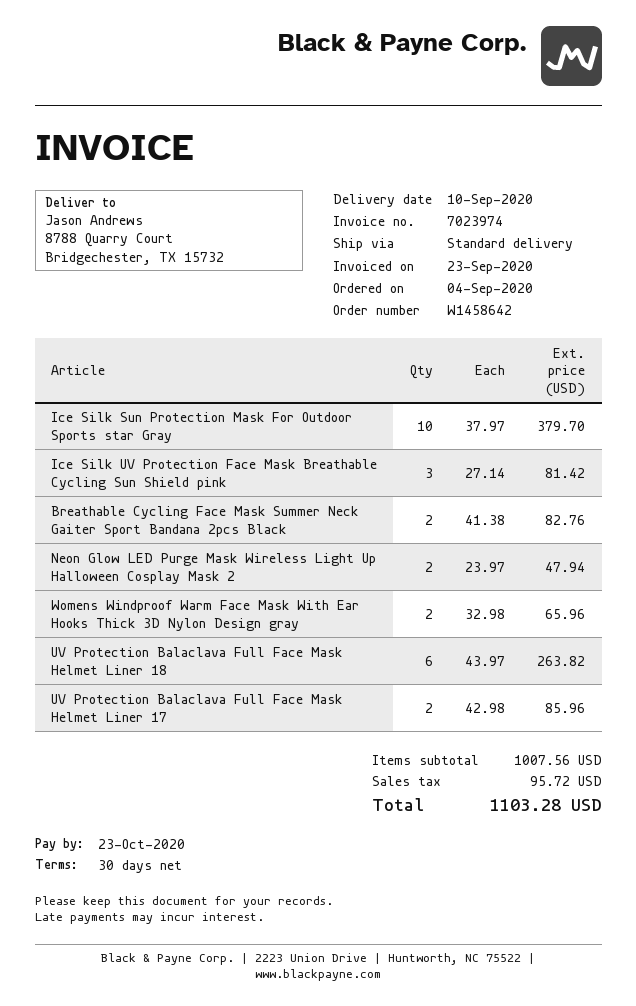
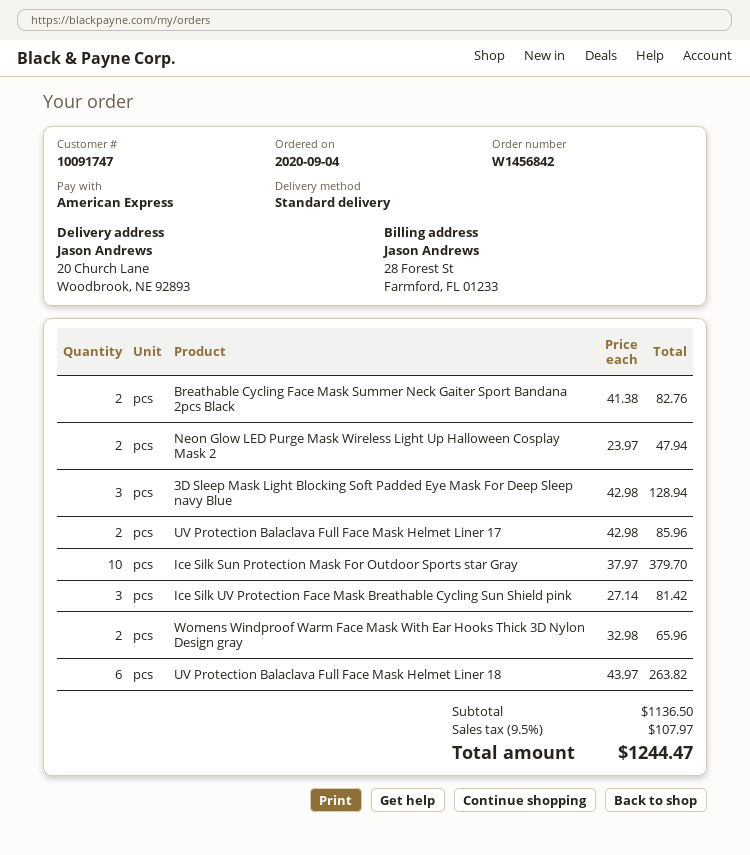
order number: W1458642 -> W1456842
ship to: 8788 Quarry Court, Bridgechester, TX 15732 -> 20 Church Lane, Woodbrook, NE 92893
3D Sleep Mask Light Blocking Soft Padded Eye Mask For Deep Sleep navy Blue: none -> 3 x 42.98 = 128.94
subtotal: 1007.56 -> 1136.50
tax: 95.72 -> 107.97
total: 1103.28 -> 1244.47

